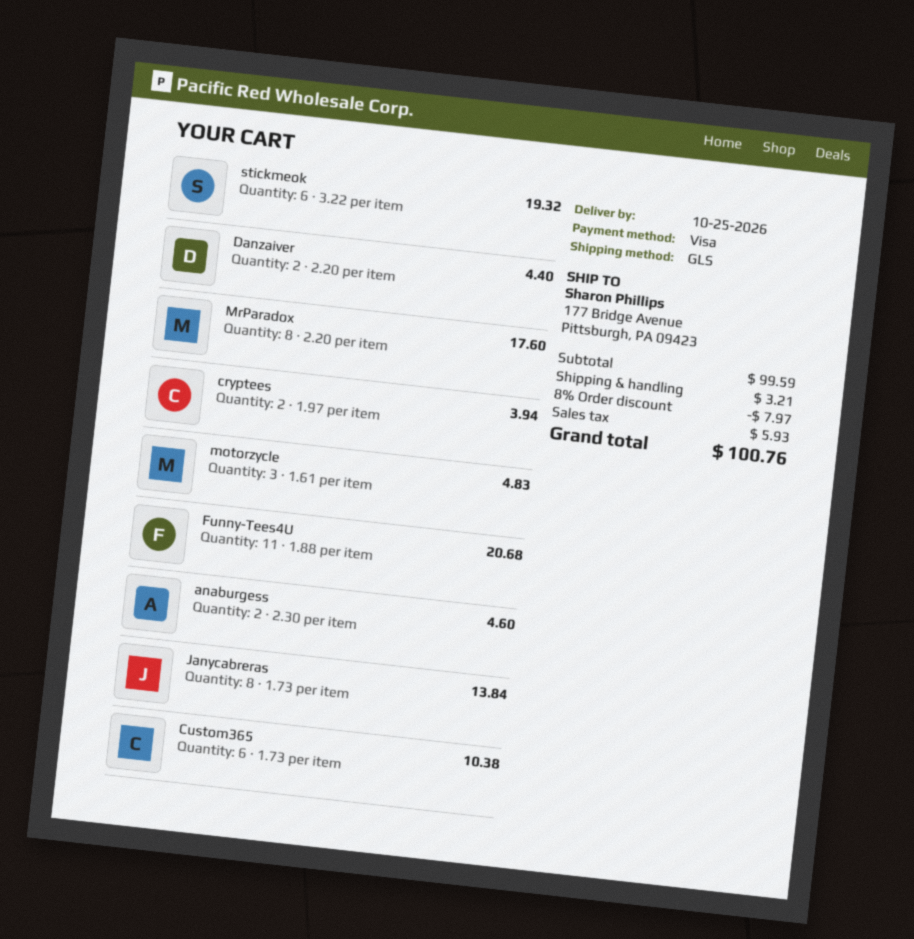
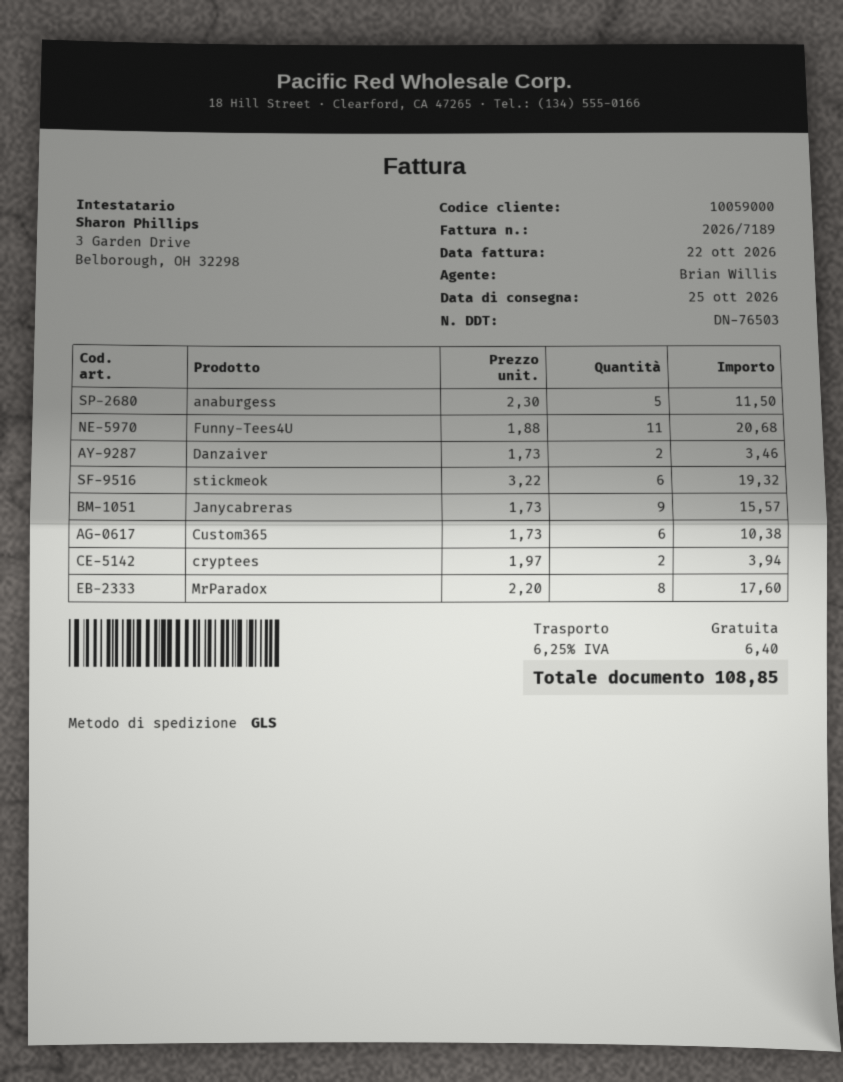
Danzaiver: 2 x 2.20 = 4.40 -> 2 x 1.73 = 3.46
motorzycle: 3 x 1.61 = 4.83 -> none
anaburgess: 2 x 2.30 = 4.60 -> 5 x 2.30 = 11.50
Janycabreras: 8 x 1.73 = 13.84 -> 9 x 1.73 = 15.57
discount: 8% = 7.97 -> none
shipping: 3.21 -> 0.00
tax: 5.93 -> 6.40
total: 100.76 -> 108.85

